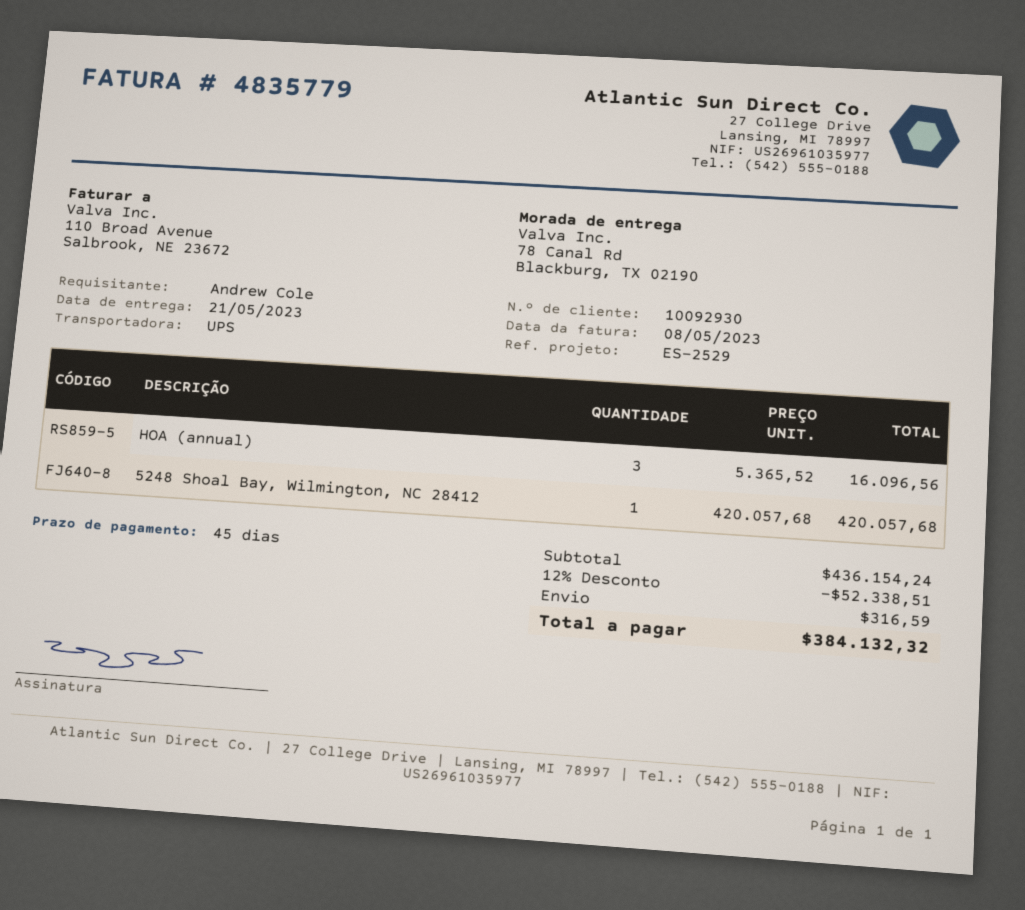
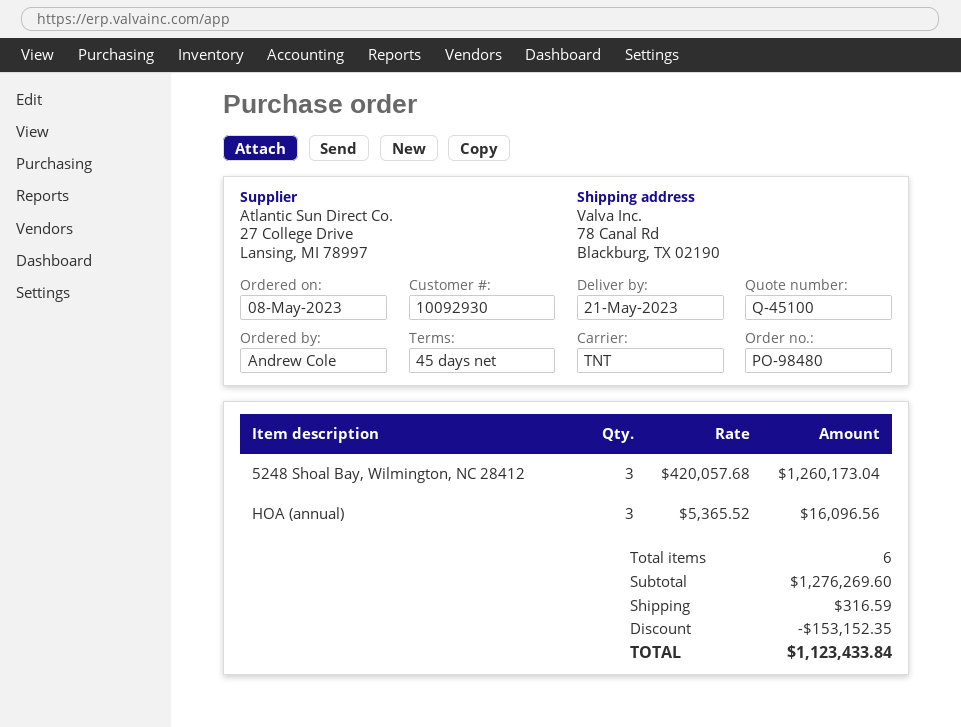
shipping method: UPS -> TNT
5248 Shoal Bay, Wilmington, NC 28412: 1 x 420057.68 = 420057.68 -> 3 x 420057.68 = 1260173.04
subtotal: 436154.24 -> 1276269.60
discount: 52338.51 -> 153152.35
total: 384132.32 -> 1123433.84

